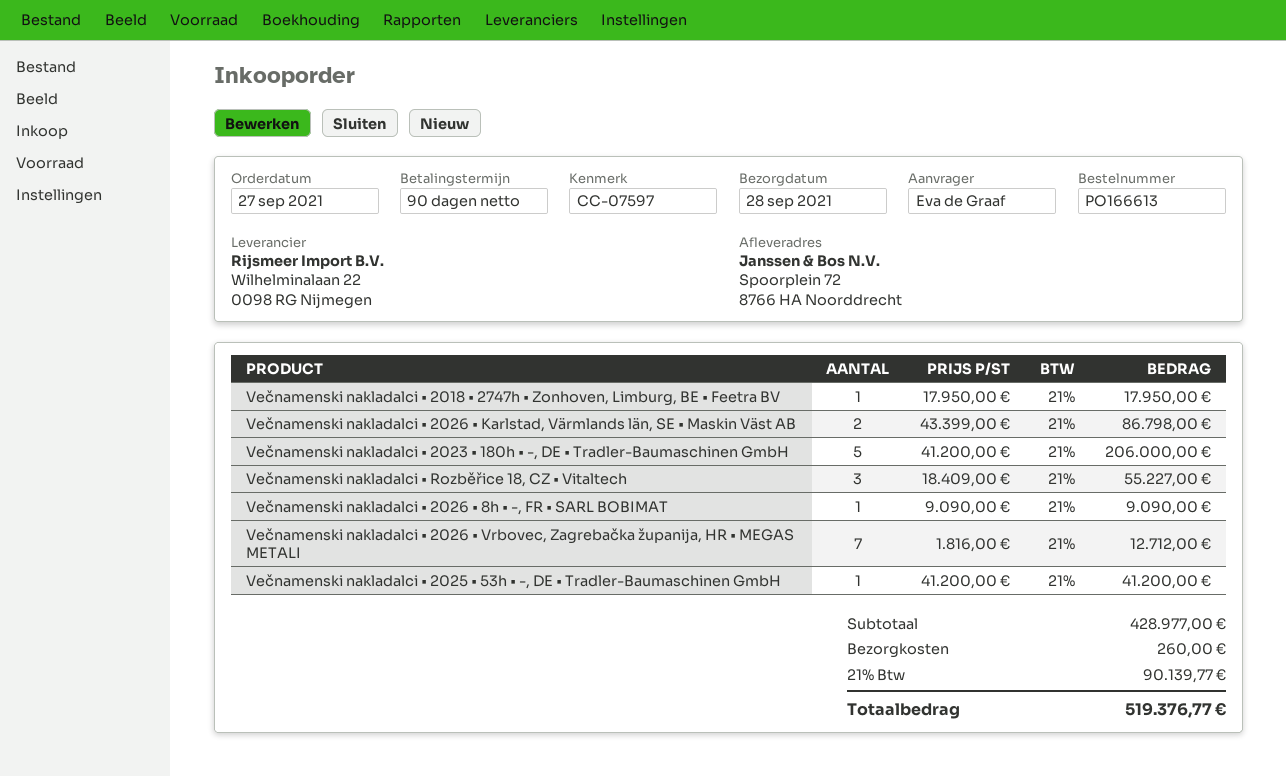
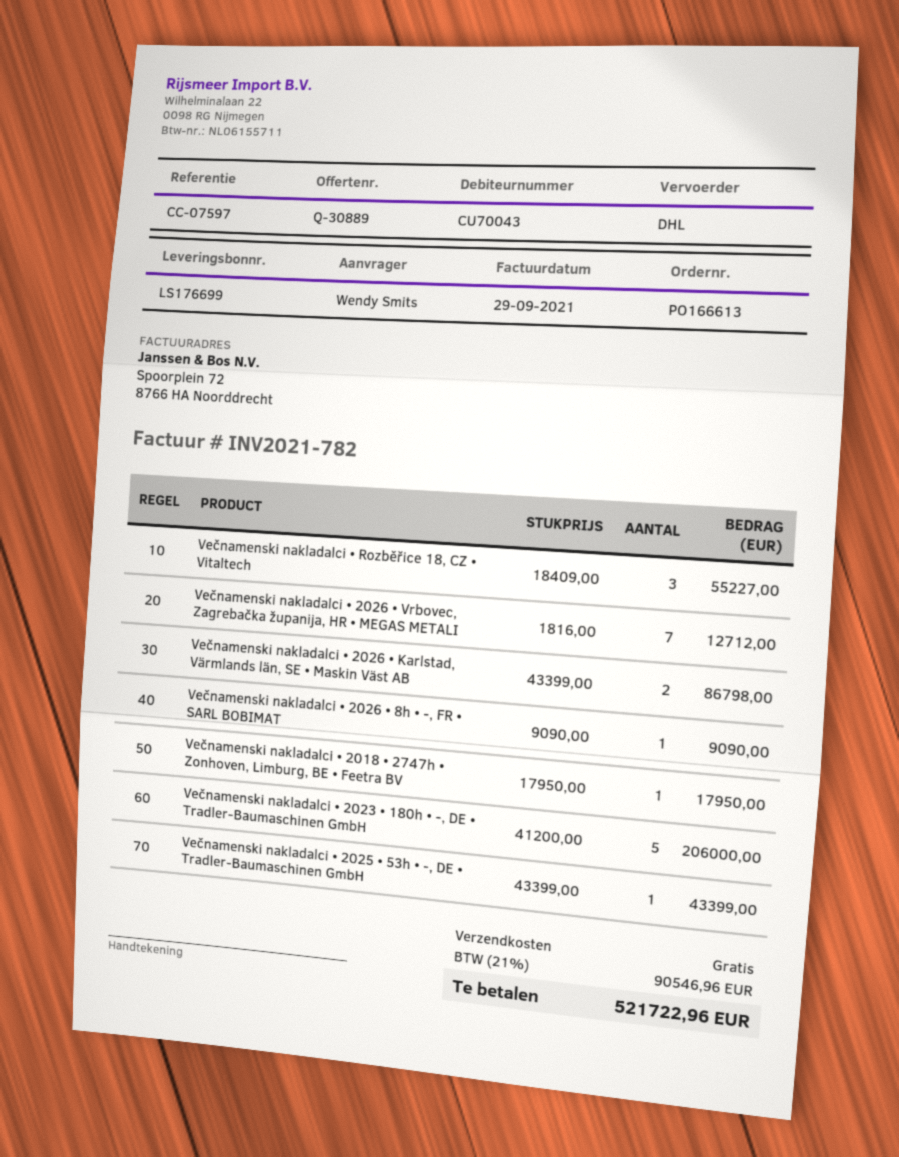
ordered by: Eva de Graaf -> Wendy Smits
Večnamenski nakladalci • 2025 • 53h • -, DE • Tradler-Baumaschinen GmbH: 1 x 41200.00 = 41200.00 -> 1 x 43399.00 = 43399.00
shipping: 260.00 -> 0.00
tax: 21% = 90139.77 -> 21% = 90546.96
total: 519376.77 -> 521722.96

